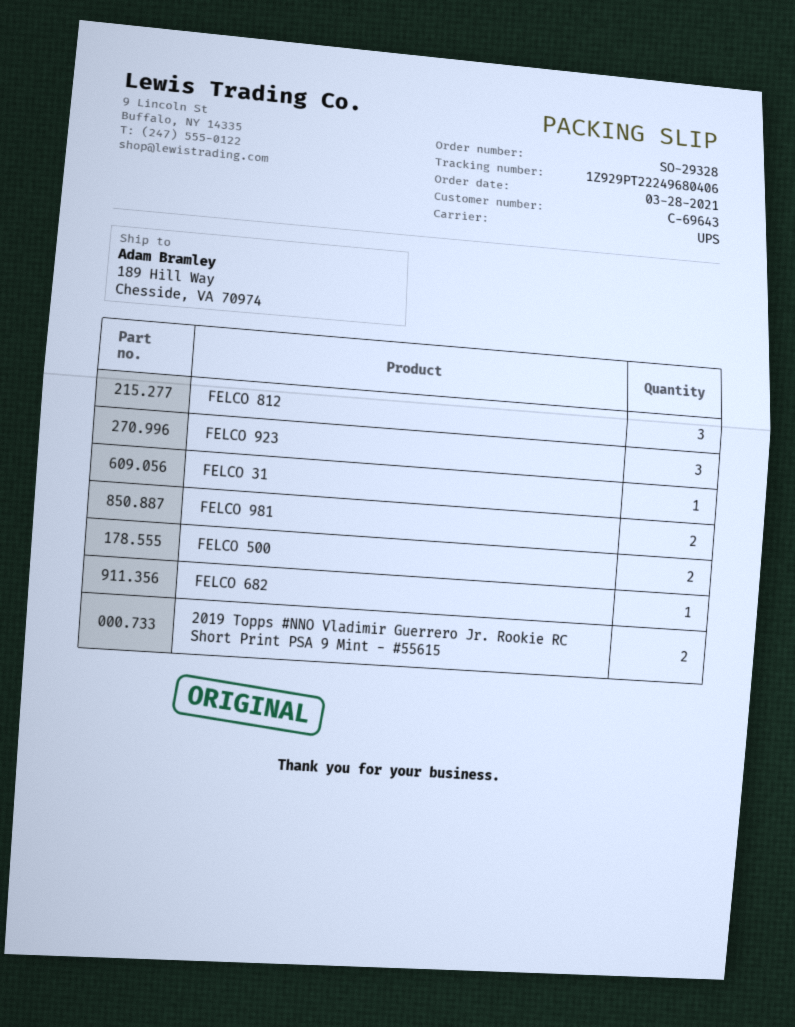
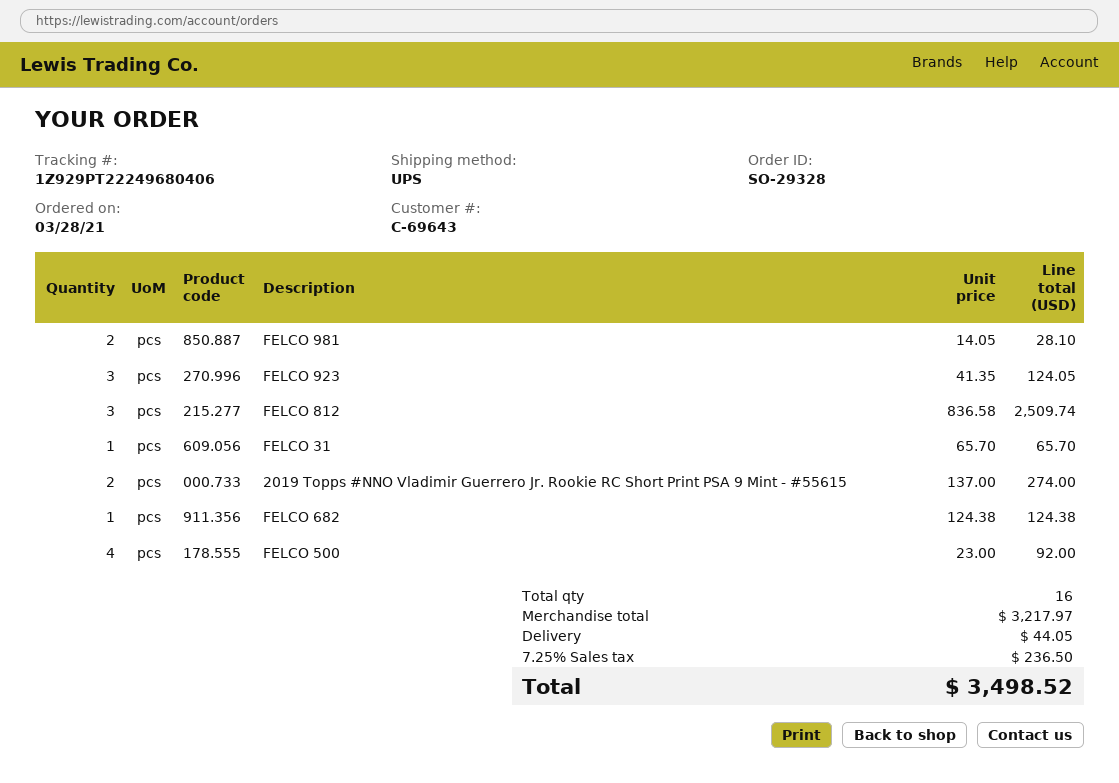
FELCO 500: 2 -> 4

